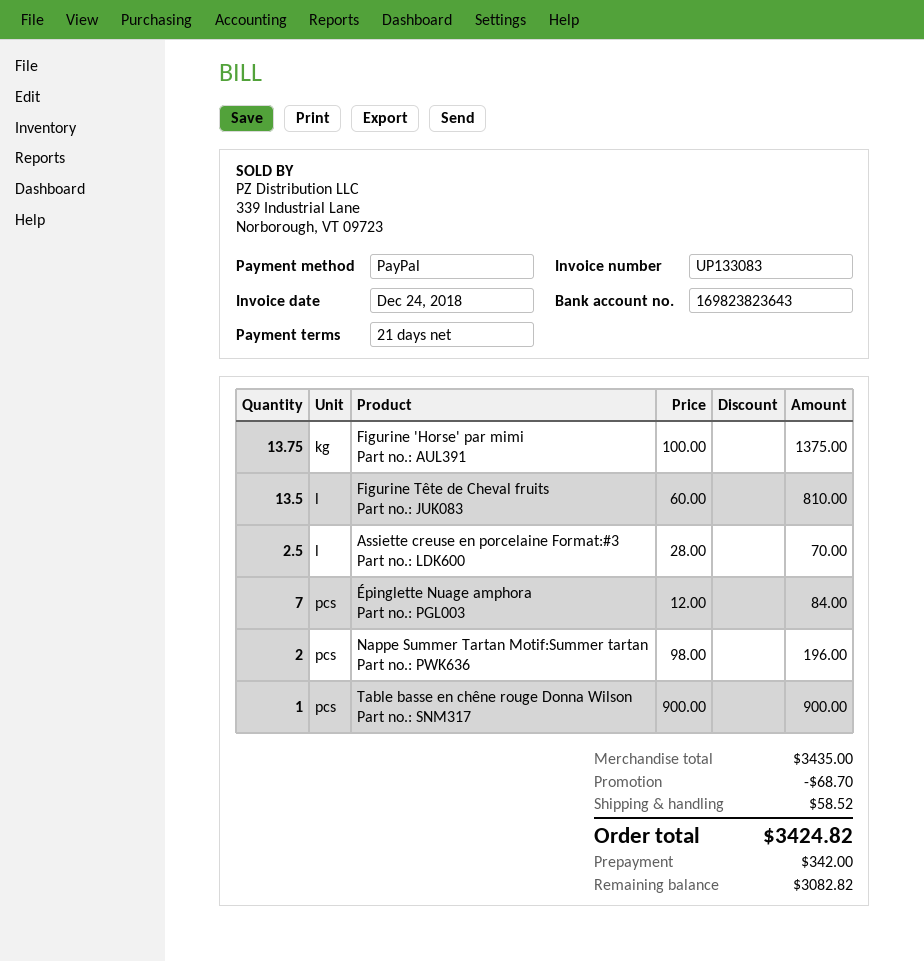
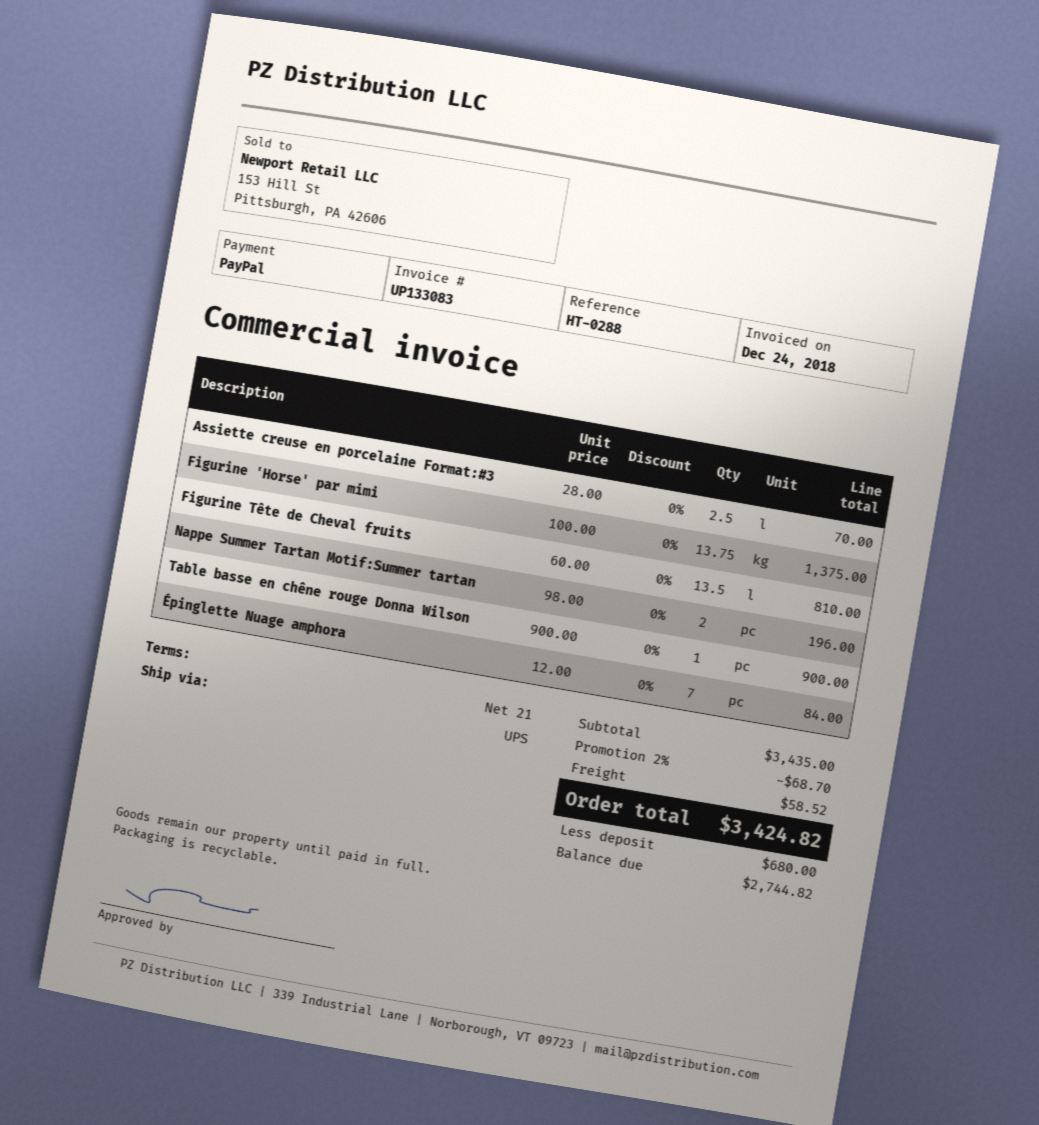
deposit: 342.00 -> 680.00
balance: 3082.82 -> 2744.82

